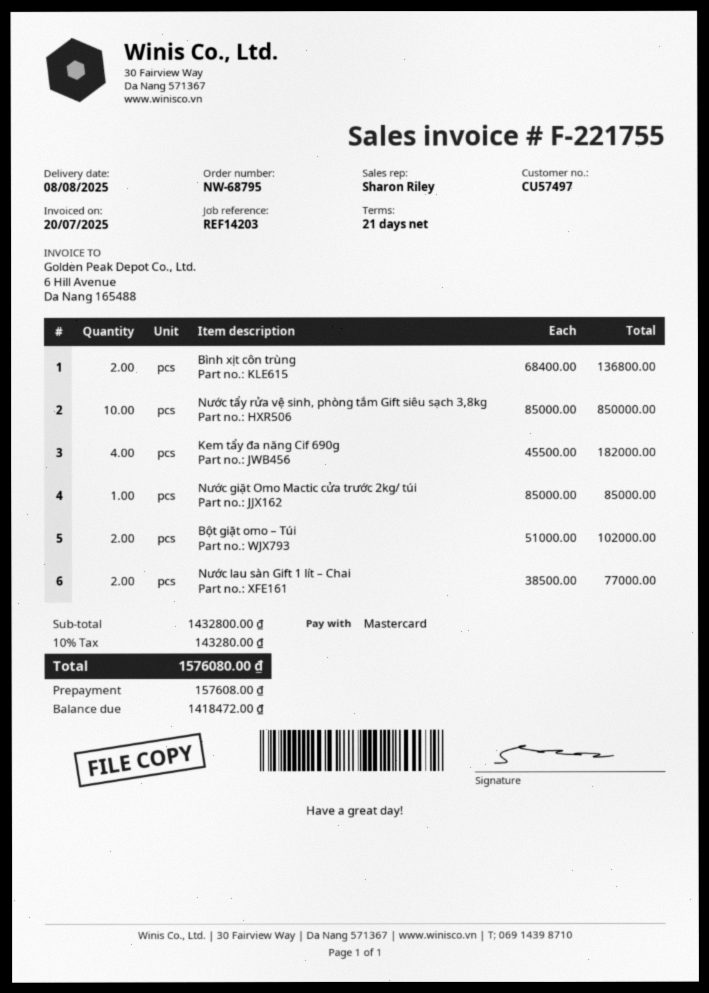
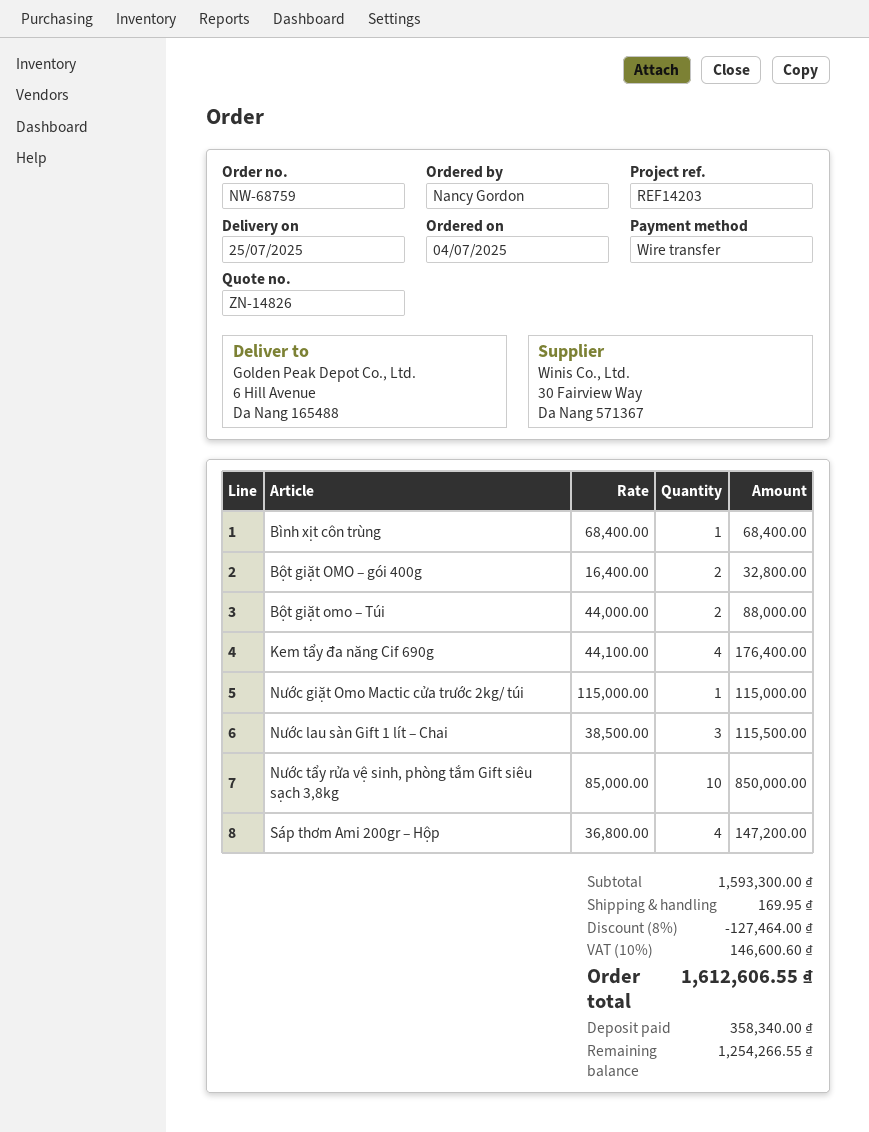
order number: NW-68795 -> NW-68759
delivery date: 2025-08-08 -> 2025-07-25
payment method: Mastercard -> bank transfer
Bình xịt côn trùng: 2 x 68400.00 = 136800.00 -> 1 x 68400.00 = 68400.00
Kem tẩy đa năng Cif 690g: 4 x 45500.00 = 182000.00 -> 4 x 44100.00 = 176400.00
Nước giặt Omo Mactic cửa trước 2kg/ túi: 1 x 85000.00 = 85000.00 -> 1 x 115000.00 = 115000.00
Bột giặt omo – Túi: 2 x 51000.00 = 102000.00 -> 2 x 44000.00 = 88000.00
Nước lau sàn Gift 1 lít – Chai: 2 x 38500.00 = 77000.00 -> 3 x 38500.00 = 115500.00
Bột giặt OMO – gói 400g: none -> 2 x 16400.00 = 32800.00
Sáp thơm Ami 200gr – Hộp: none -> 4 x 36800.00 = 147200.00
subtotal: 1432800.00 -> 1593300.00
discount: none -> 8% = 127464.00
shipping: none -> 169.95
tax: 10% = 143280.00 -> 10% = 146600.60
total: 1576080.00 -> 1612606.55
deposit: 157608.00 -> 358340.00
balance: 1418472.00 -> 1254266.55

